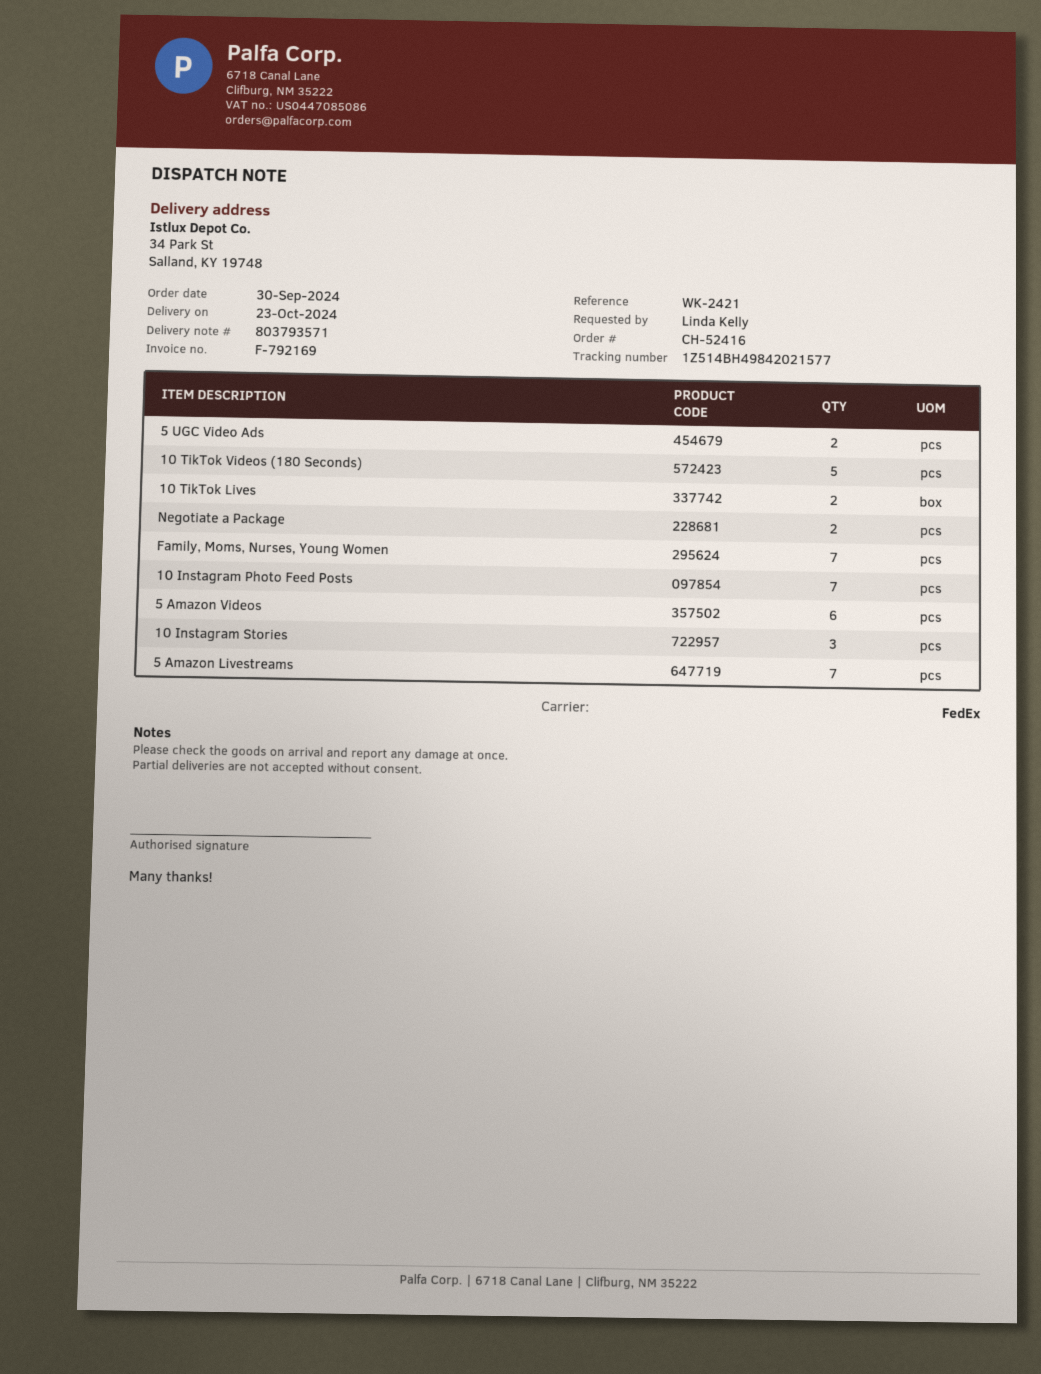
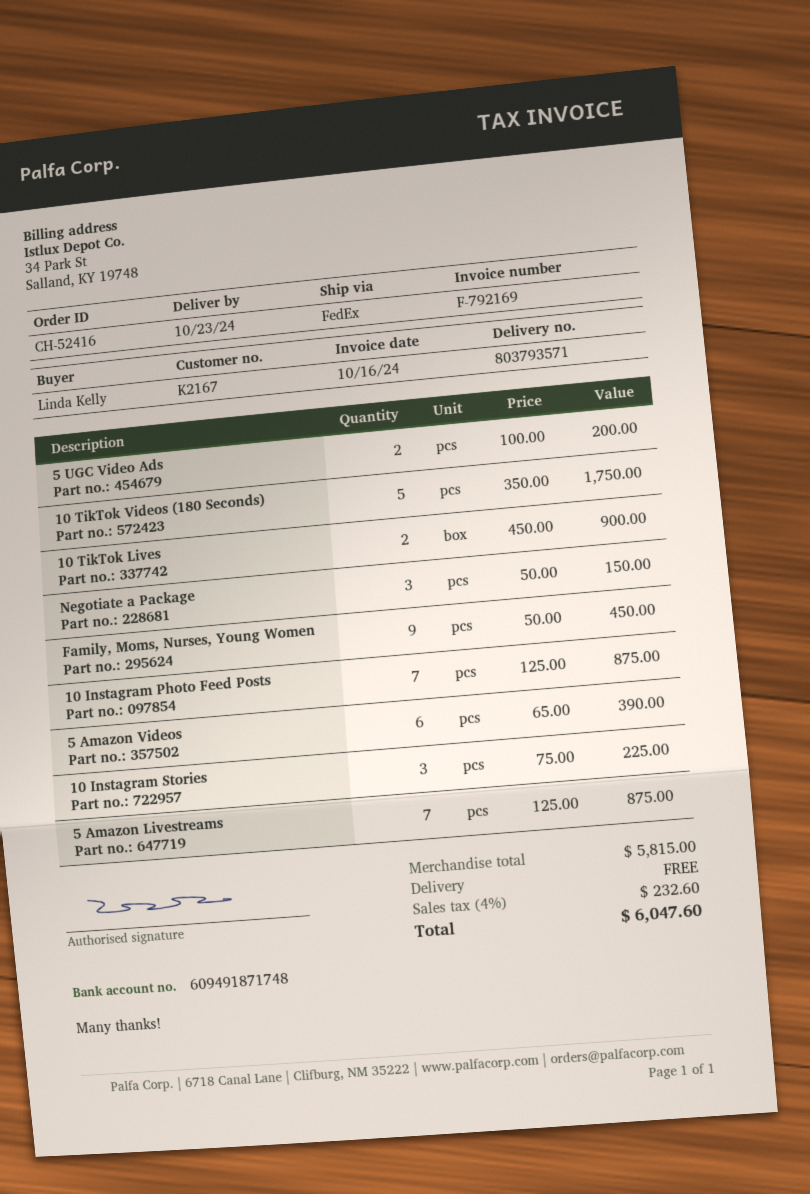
Negotiate a Package: 2 -> 3
Family, Moms, Nurses, Young Women: 7 -> 9

